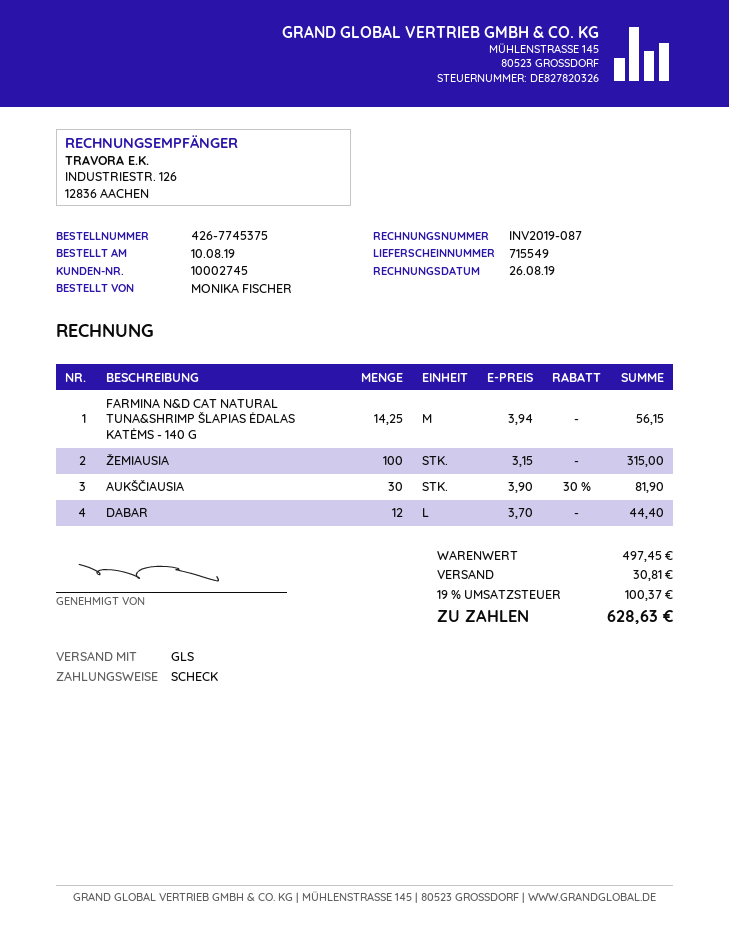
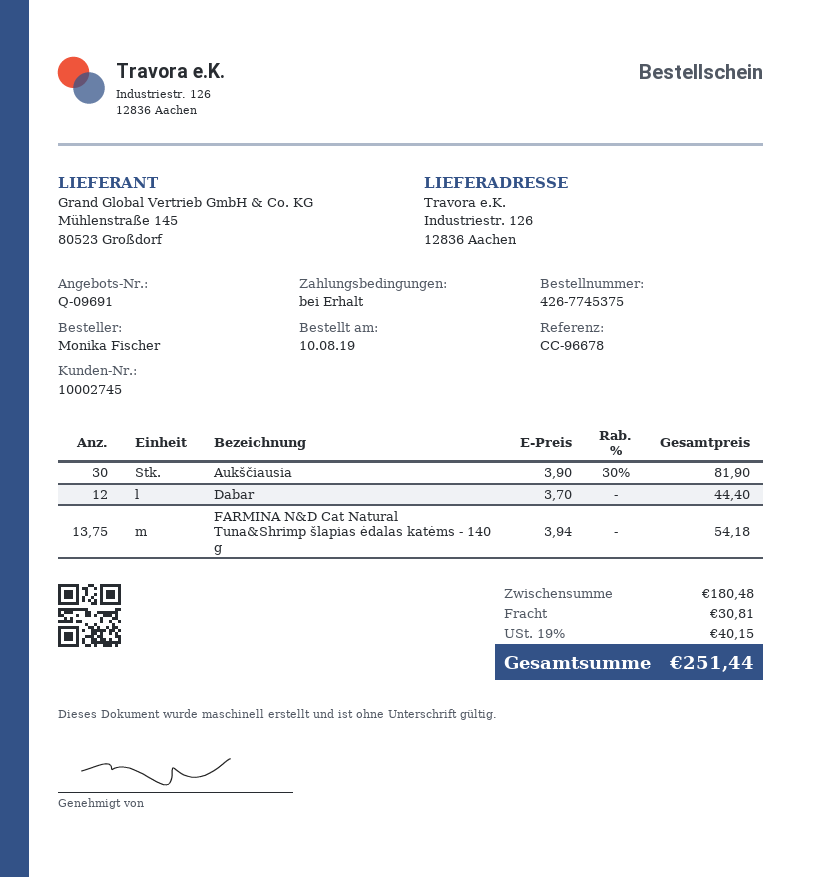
FARMINA N&D CAT NATURAL TUNA&SHRIMP ŠLAPIAS ĖDALAS KATĖMS - 140 G: 14.25 x 3.94 = 56.15 -> 13.75 x 3.94 = 54.18
ŽEMIAUSIA: 100 x 3.15 = 315.00 -> none
subtotal: 497.45 -> 180.48
tax: 19% = 100.37 -> 19% = 40.15
total: 628.63 -> 251.44

